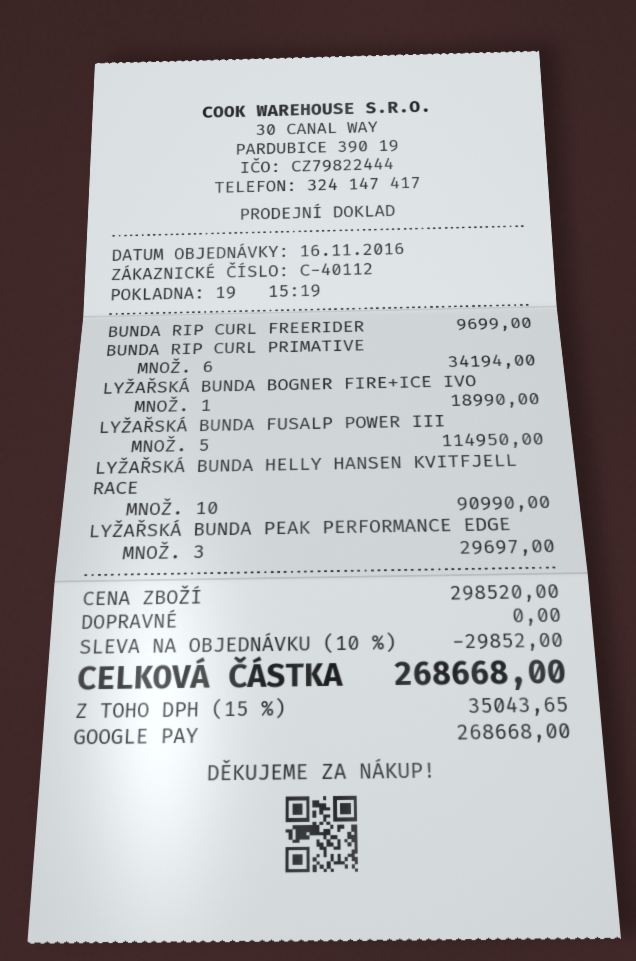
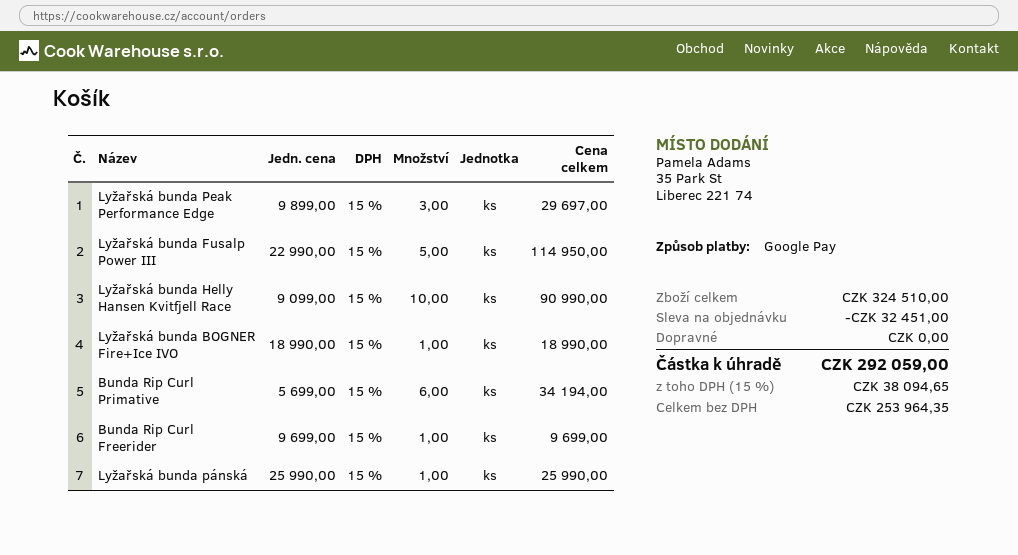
Lyžařská bunda pánská: none -> 1 for 25990.00
subtotal: 298520.00 -> 324510.00
discount: 29852.00 -> 32451.00
tax: 15% = 35043.65 -> 15% = 38094.65
total: 268668.00 -> 292059.00

